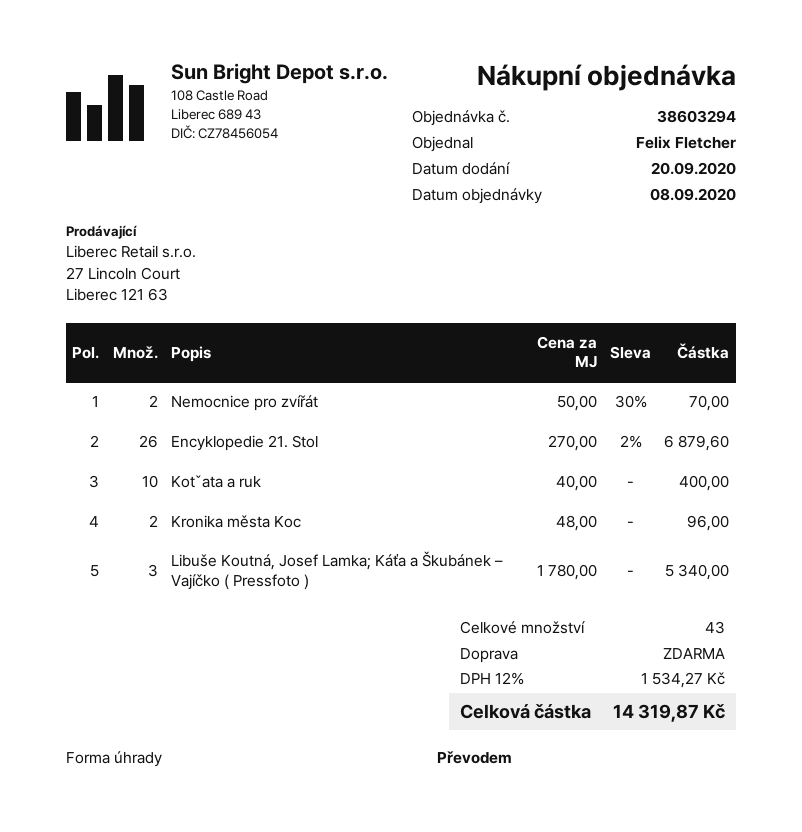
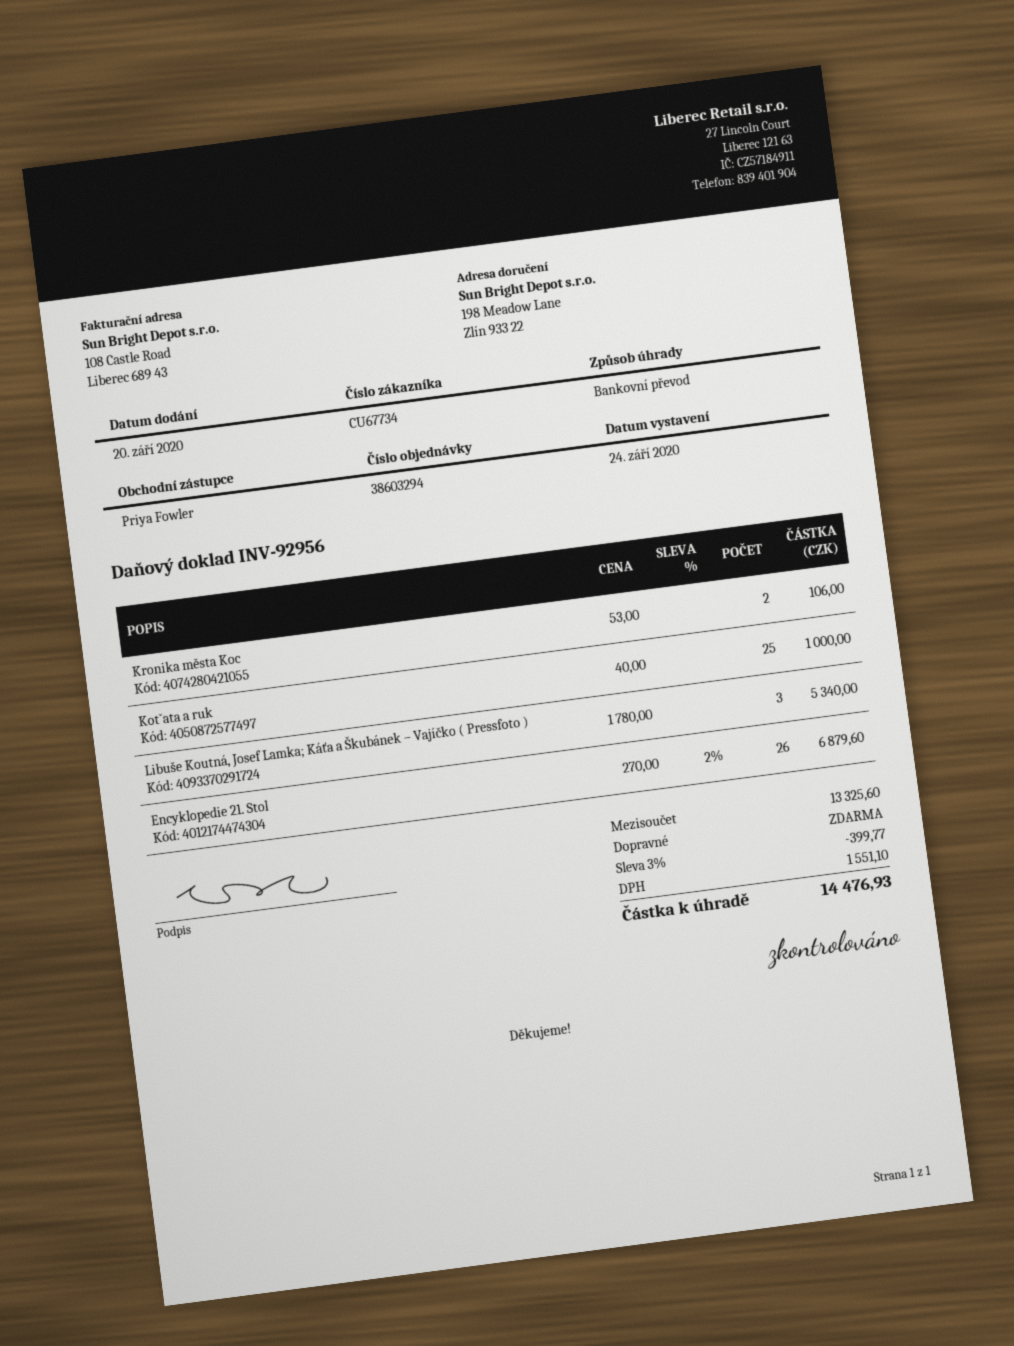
Nemocnice pro zvířát: 2 x 50.00 - 30% = 70.00 -> none
Kotˇata a ruk: 10 x 40.00 = 400.00 -> 25 x 40.00 = 1000.00
Kronika města Koc: 2 x 48.00 = 96.00 -> 2 x 53.00 = 106.00
discount: none -> 3% = 399.77
tax: 1534.27 -> 1551.10
total: 14319.87 -> 14476.93

